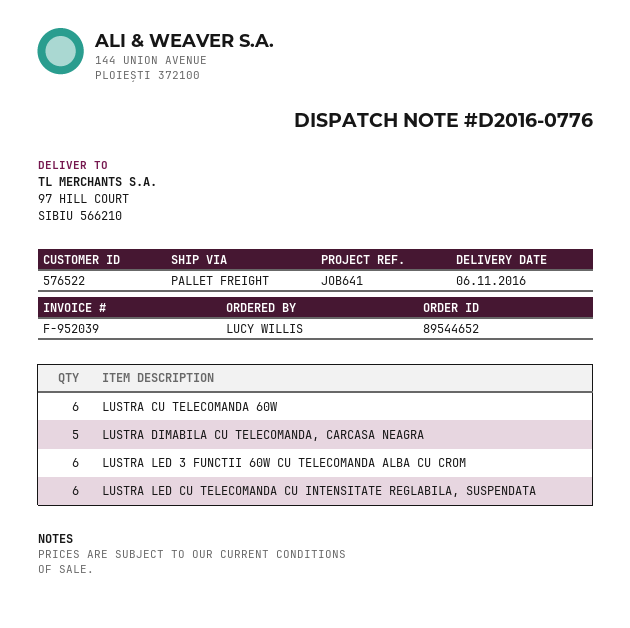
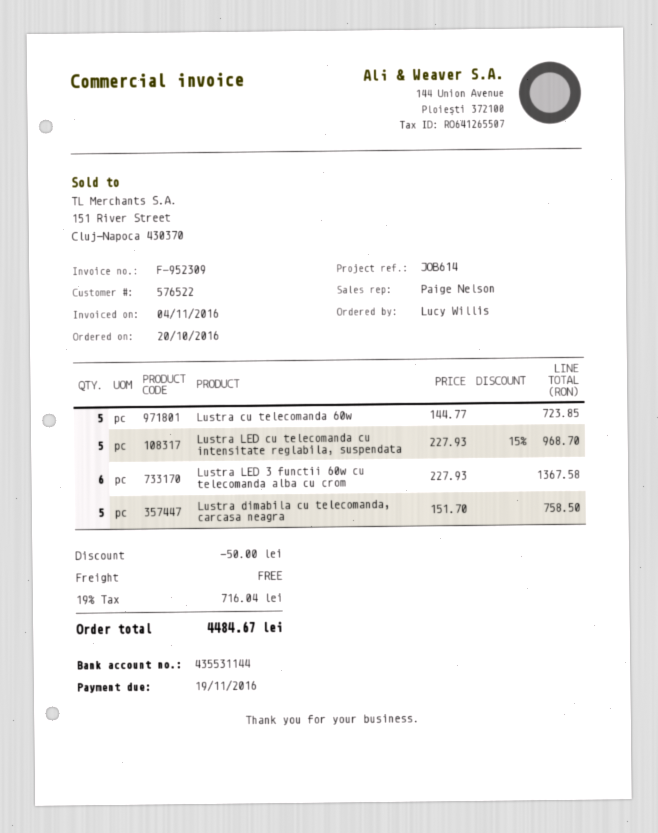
invoice number: F-952039 -> F-952309
reference: JOB641 -> JOB614
LUSTRA CU TELECOMANDA 60W: 6 -> 5
LUSTRA LED CU TELECOMANDA CU INTENSITATE REGLABILA, SUSPENDATA: 6 -> 5

